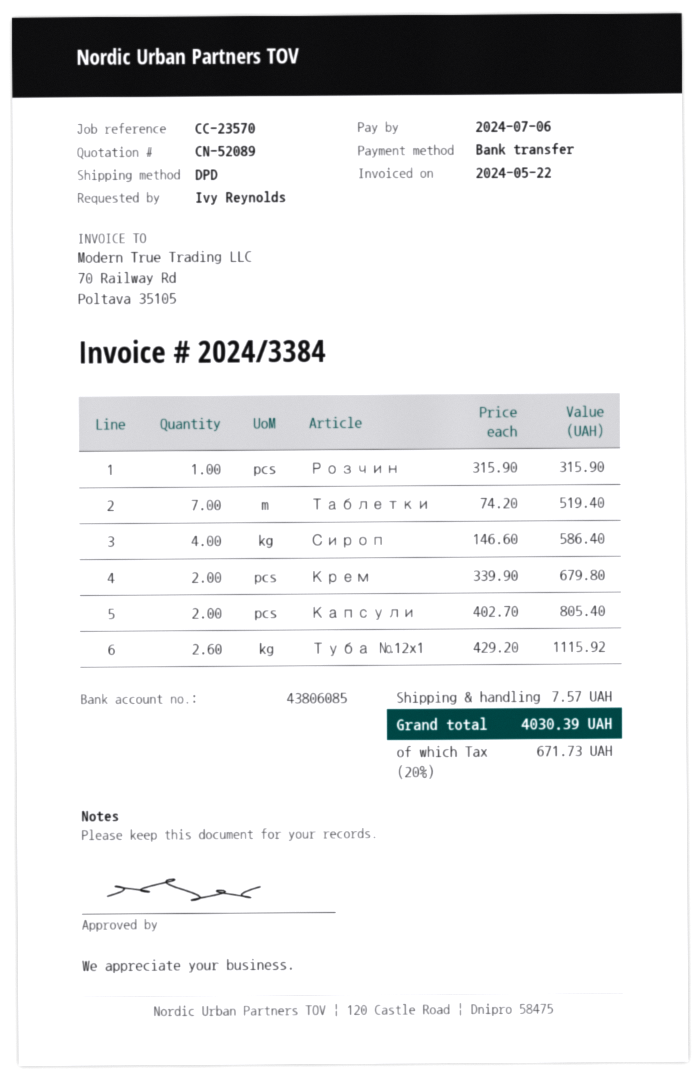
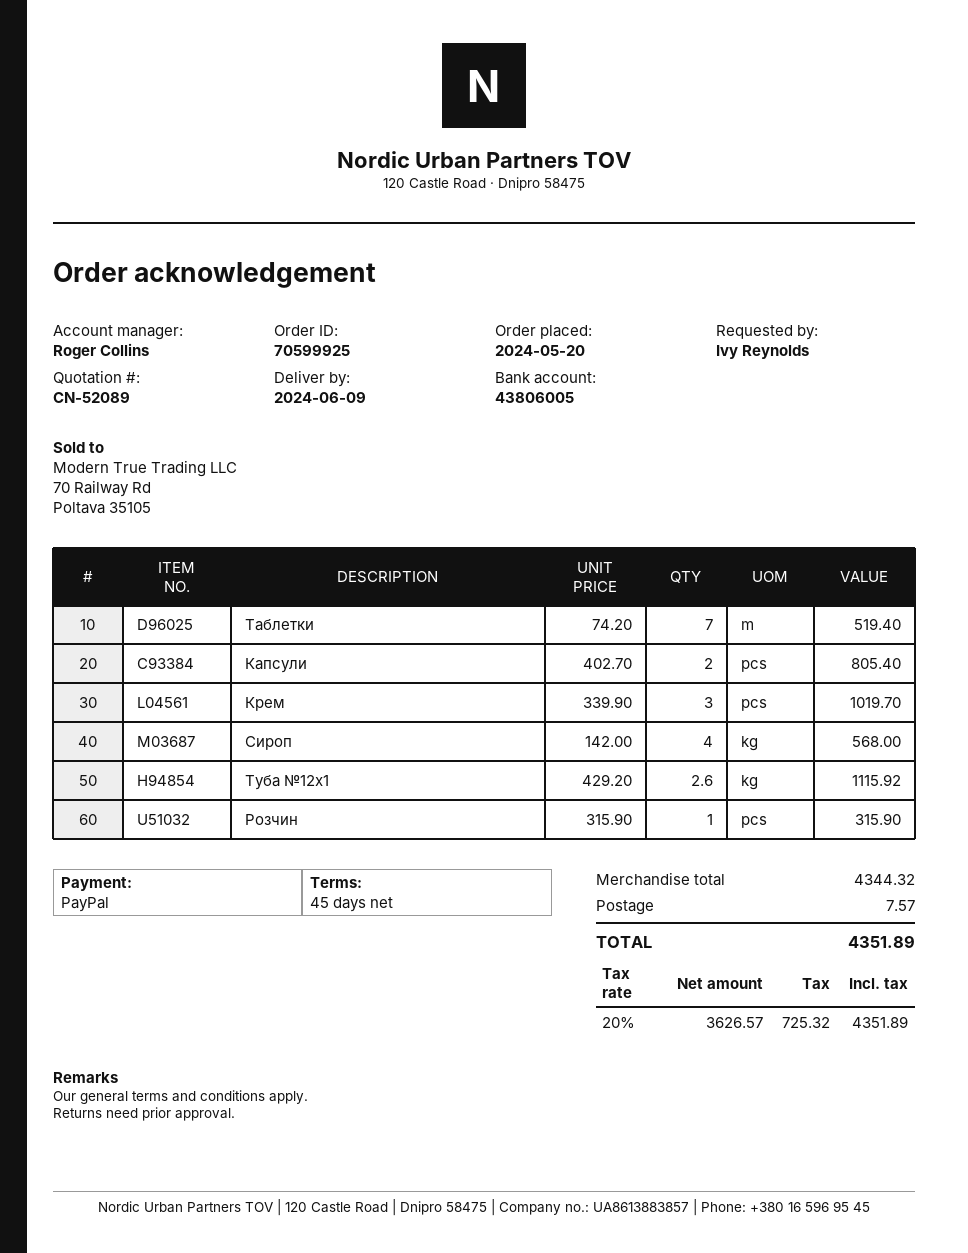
payment method: bank transfer -> PayPal
bank account: 43806085 -> 43806005
Сироп: 4 x 146.60 = 586.40 -> 4 x 142.00 = 568.00
Крем: 2 x 339.90 = 679.80 -> 3 x 339.90 = 1019.70
tax: 20% = 671.73 -> 20% = 725.32
total: 4030.39 -> 4351.89

